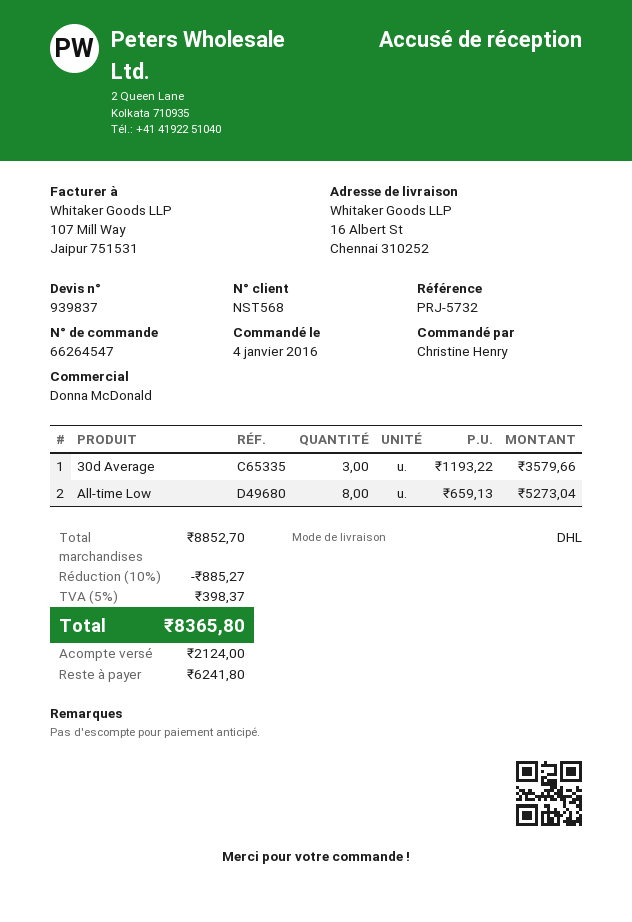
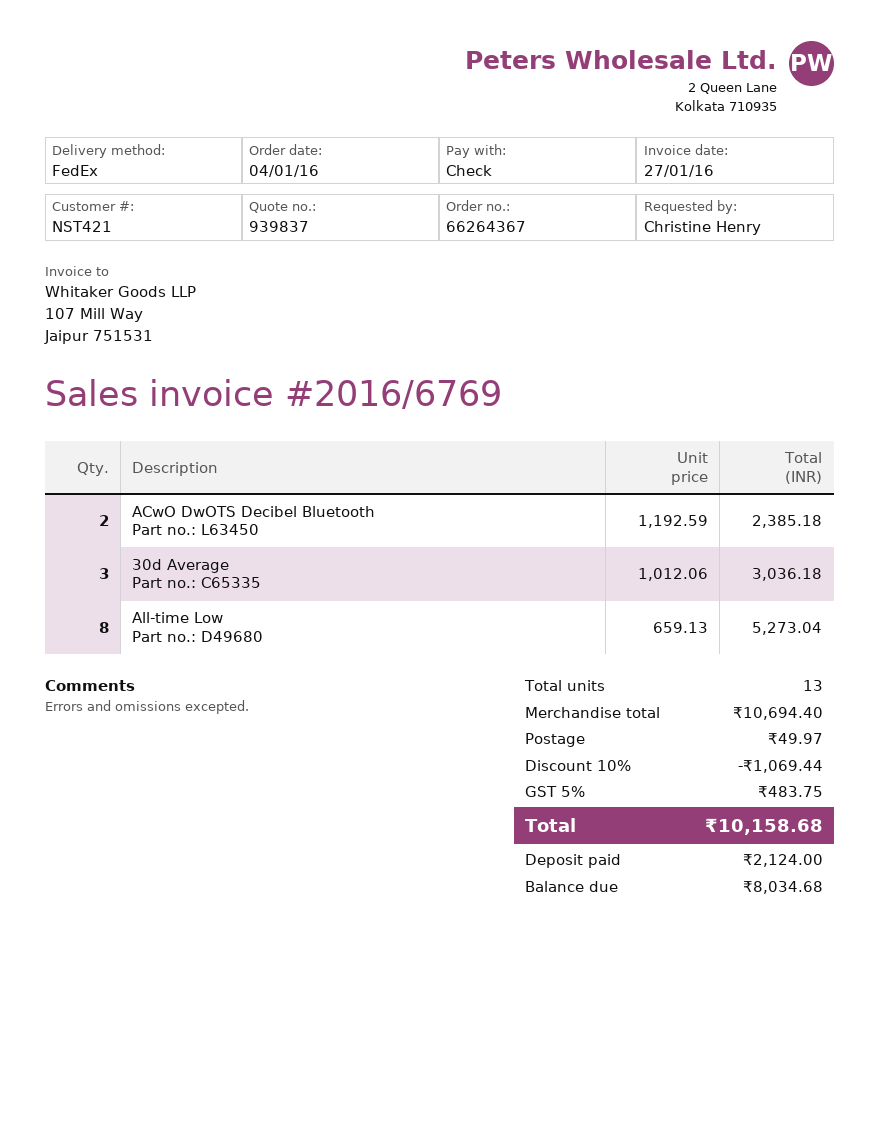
order number: 66264547 -> 66264367
customer number: NST568 -> NST421
shipping method: DHL -> FedEx
30d Average: 3 x 1193.22 = 3579.66 -> 3 x 1012.06 = 3036.18
ACwO DwOTS Decibel Bluetooth: none -> 2 x 1192.59 = 2385.18
subtotal: 8852.70 -> 10694.40
discount: 10% = 885.27 -> 10% = 1069.44
shipping: none -> 49.97
tax: 5% = 398.37 -> 5% = 483.75
total: 8365.80 -> 10158.68
balance: 6241.80 -> 8034.68

